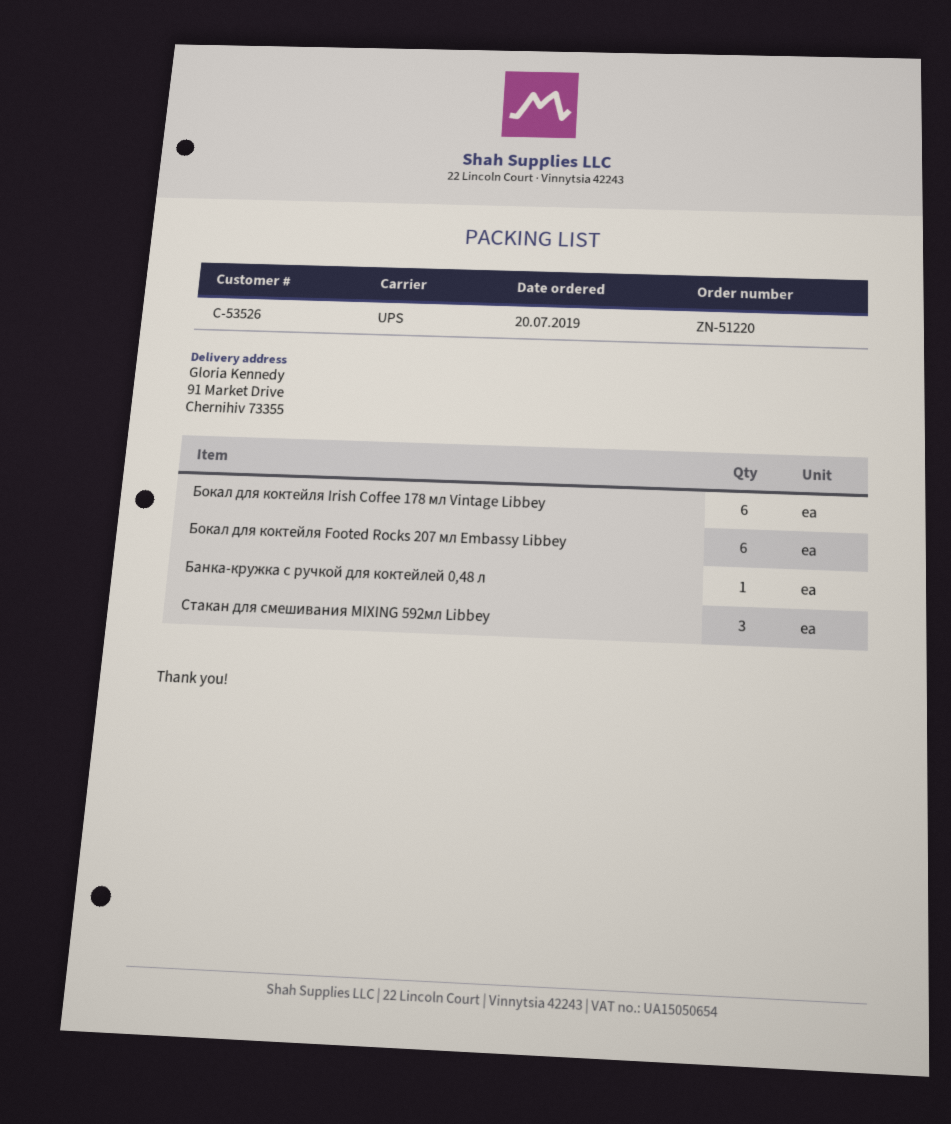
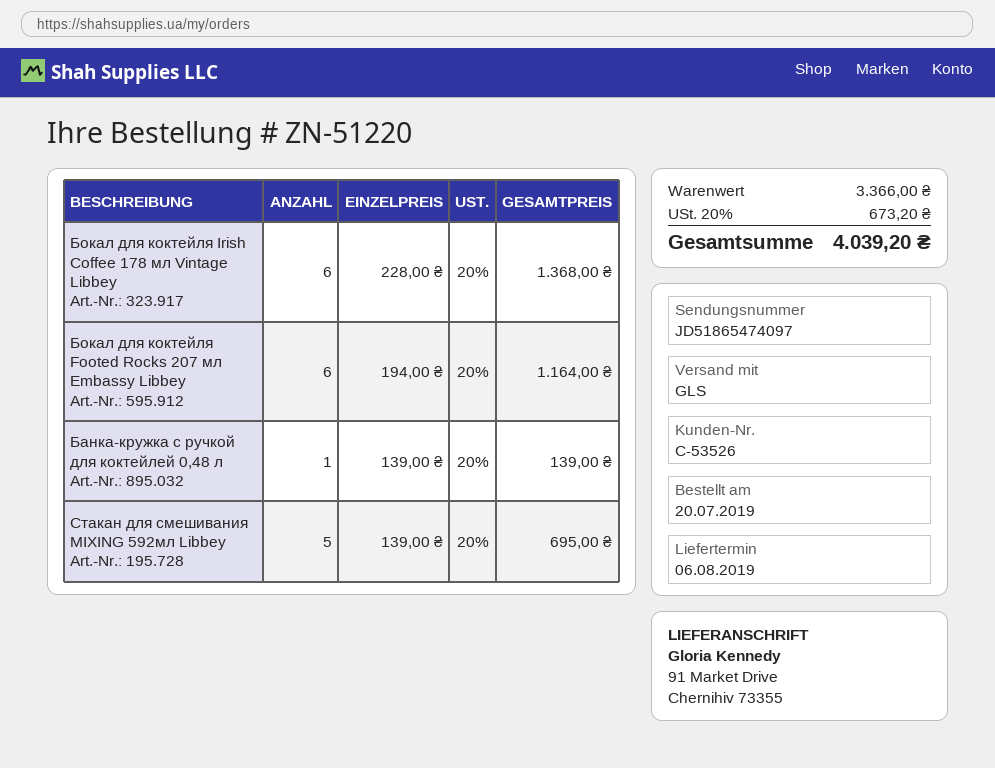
shipping method: UPS -> GLS
Стакан для смешивания MIXING 592мл Libbey: 3 -> 5

